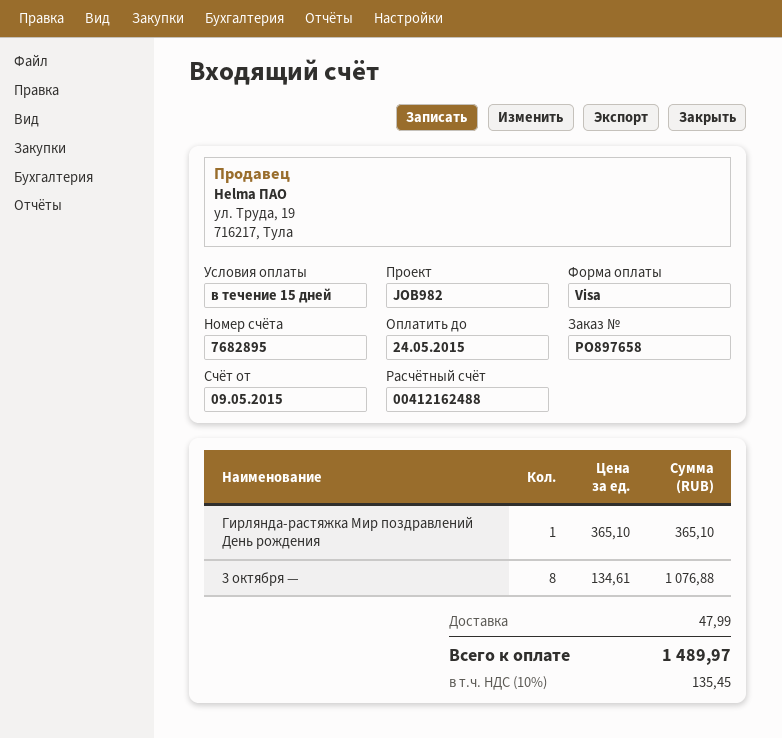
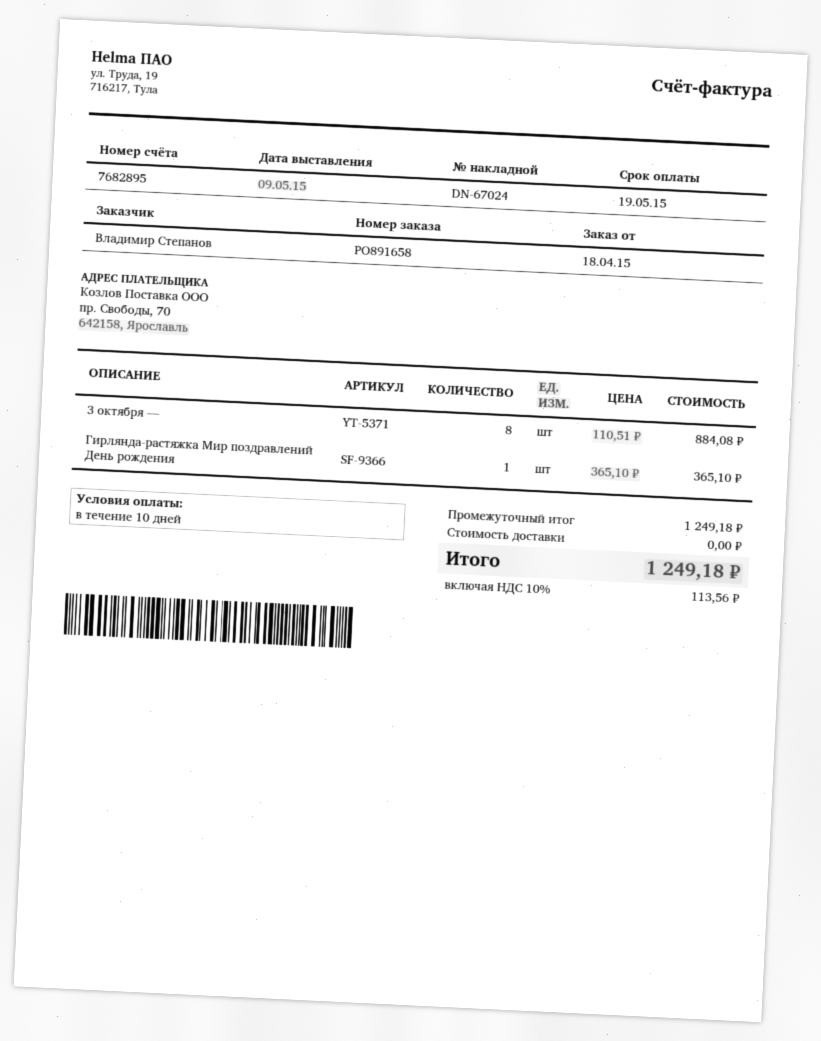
order number: PO897658 -> PO891658
payment terms: 15 days -> 10 days
due date: 2015-05-24 -> 2015-05-19
3 октября —: 8 x 134.61 = 1076.88 -> 8 x 110.51 = 884.08
shipping: 47.99 -> 0.00
tax: 10% = 135.45 -> 10% = 113.56
total: 1489.97 -> 1249.18

